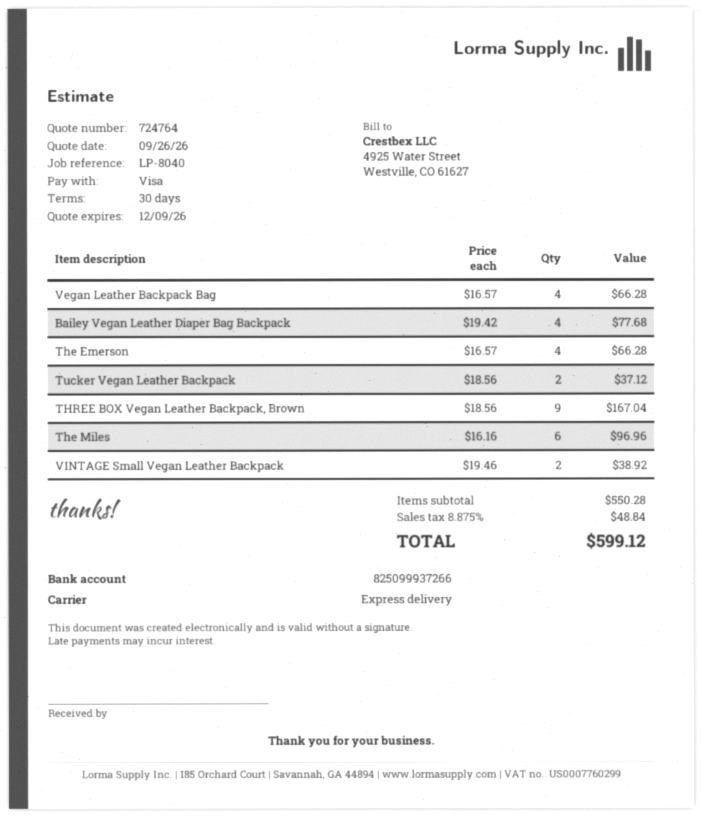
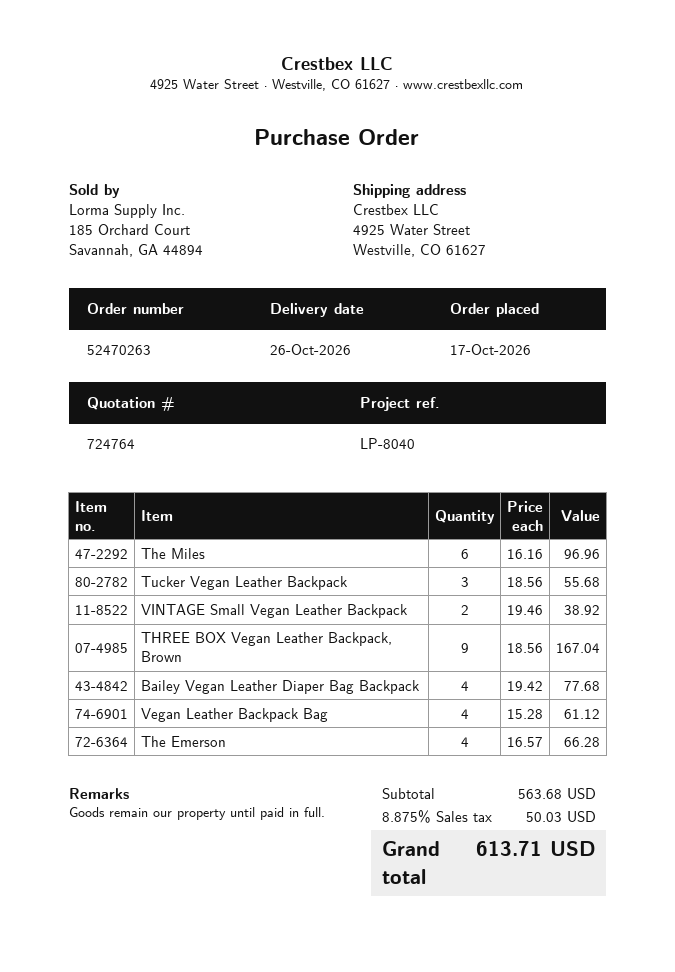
Vegan Leather Backpack Bag: 4 x 16.57 = 66.28 -> 4 x 15.28 = 61.12
Tucker Vegan Leather Backpack: 2 x 18.56 = 37.12 -> 3 x 18.56 = 55.68
subtotal: 550.28 -> 563.68
tax: 8.875% = 48.84 -> 8.875% = 50.03
total: 599.12 -> 613.71

